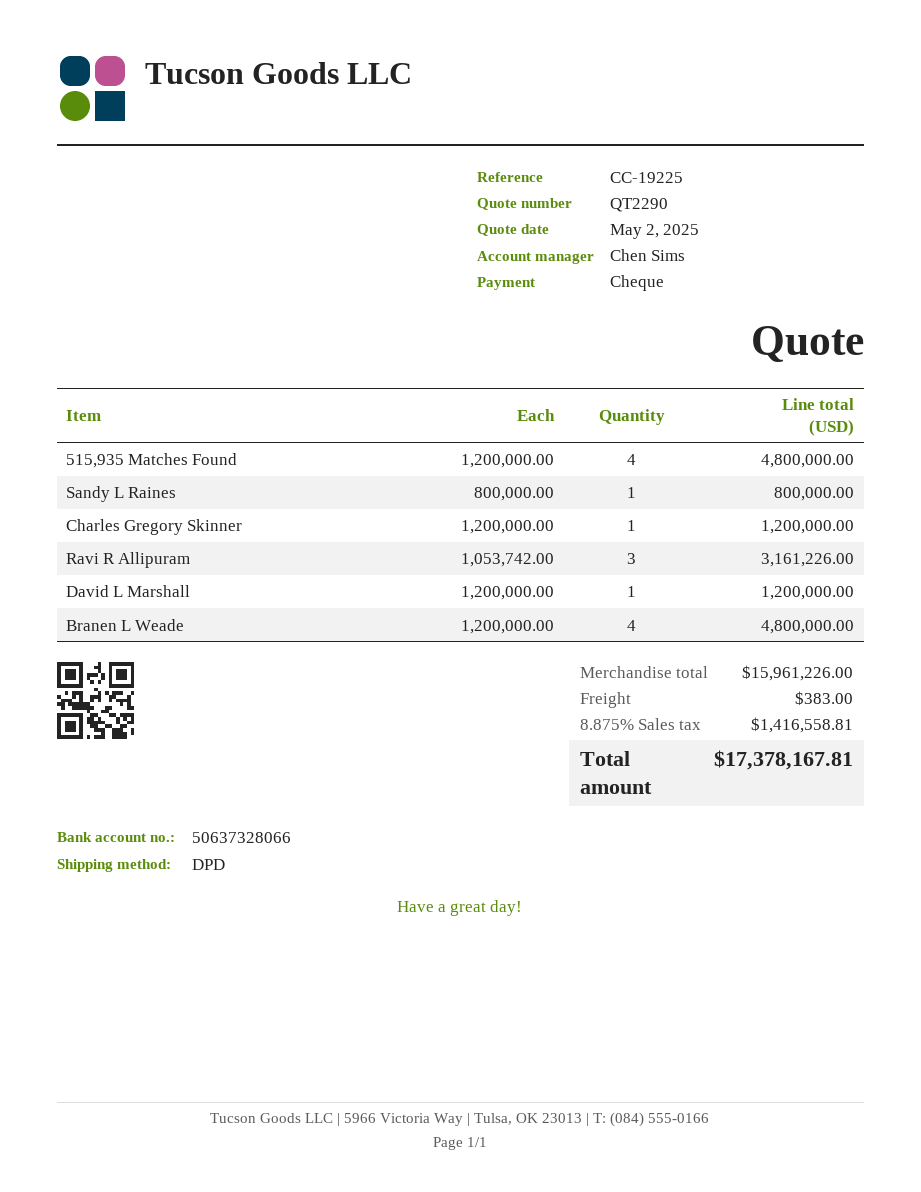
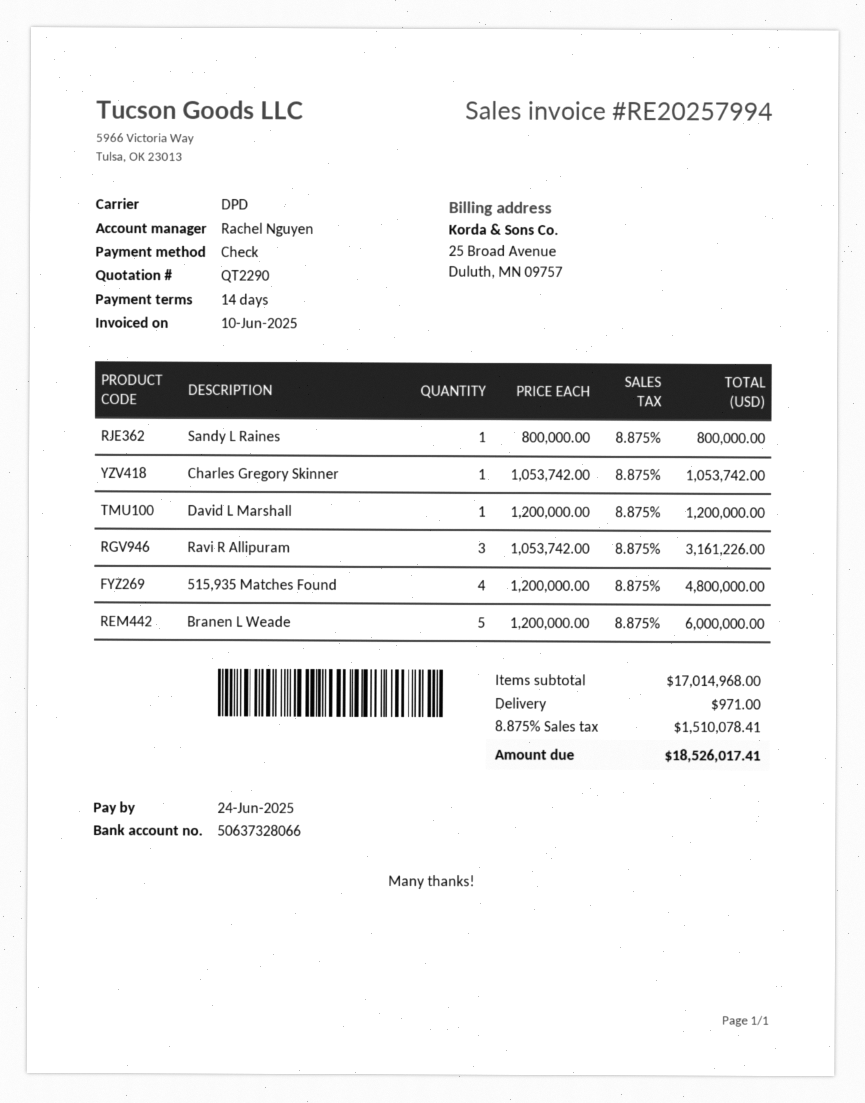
sales rep: Chen Sims -> Rachel Nguyen
Charles Gregory Skinner: 1 x 1200000.00 = 1200000.00 -> 1 x 1053742.00 = 1053742.00
Branen L Weade: 4 x 1200000.00 = 4800000.00 -> 5 x 1200000.00 = 6000000.00
subtotal: 15961226.00 -> 17014968.00
shipping: 383.00 -> 971.00
tax: 8.875% = 1416558.81 -> 8.875% = 1510078.41
total: 17378167.81 -> 18526017.41

